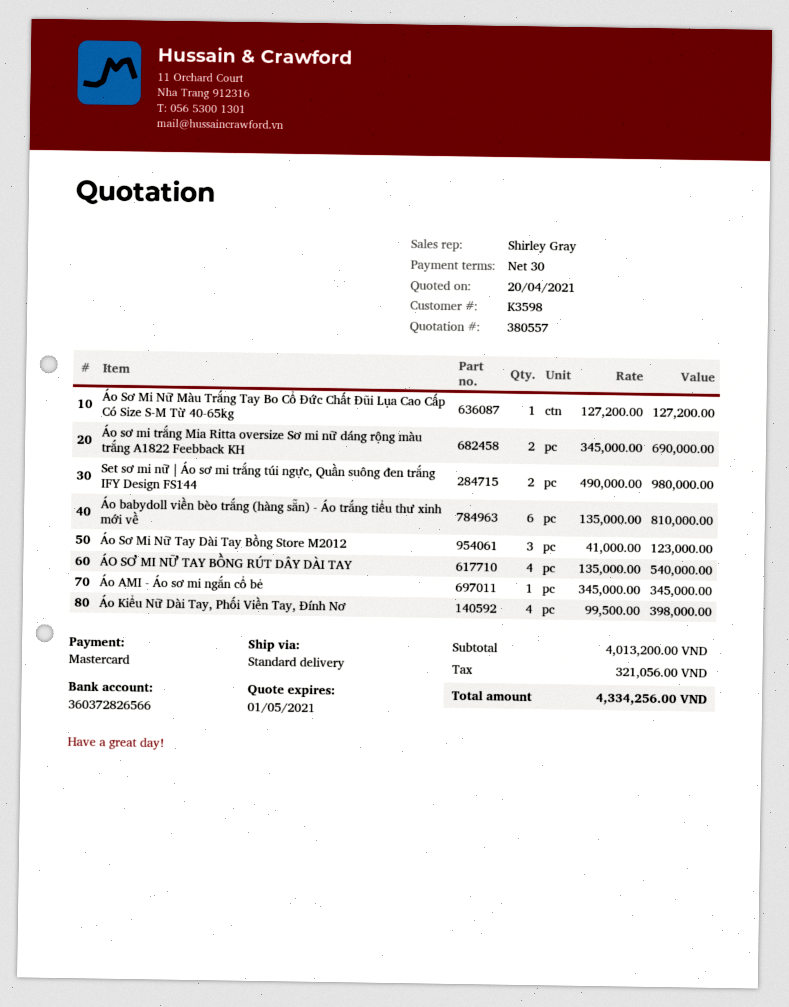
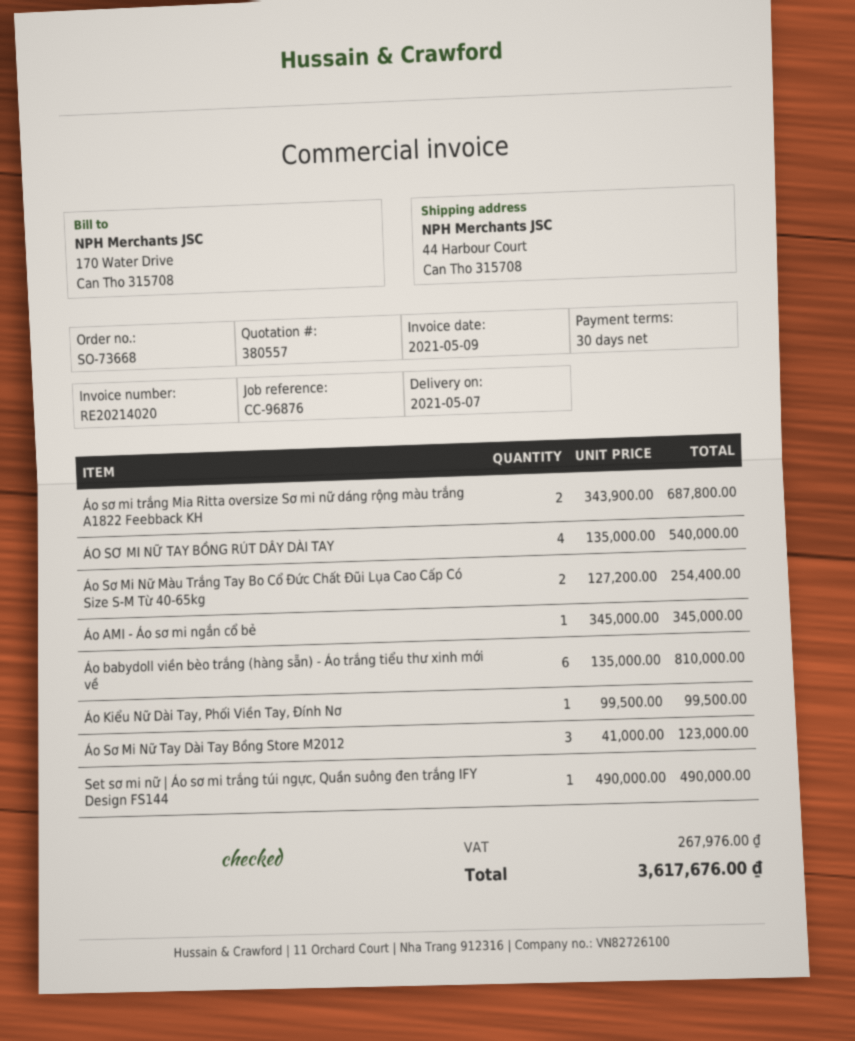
Áo Sơ Mi Nữ Màu Trắng Tay Bo Cổ Đức Chất Đũi Lụa Cao Cấp Có Size S-M Từ 40-65kg: 1 x 127200.00 = 127200.00 -> 2 x 127200.00 = 254400.00
Áo sơ mi trắng Mia Ritta oversize Sơ mi nữ dáng rộng màu trắng A1822 Feebback KH: 2 x 345000.00 = 690000.00 -> 2 x 343900.00 = 687800.00
Set sơ mi nữ | Áo sơ mi trắng túi ngực, Quần suông đen trắng IFY Design FS144: 2 x 490000.00 = 980000.00 -> 1 x 490000.00 = 490000.00
Áo Kiểu Nữ Dài Tay, Phối Viền Tay, Đính Nơ: 4 x 99500.00 = 398000.00 -> 1 x 99500.00 = 99500.00
tax: 321056.00 -> 267976.00
total: 4334256.00 -> 3617676.00

